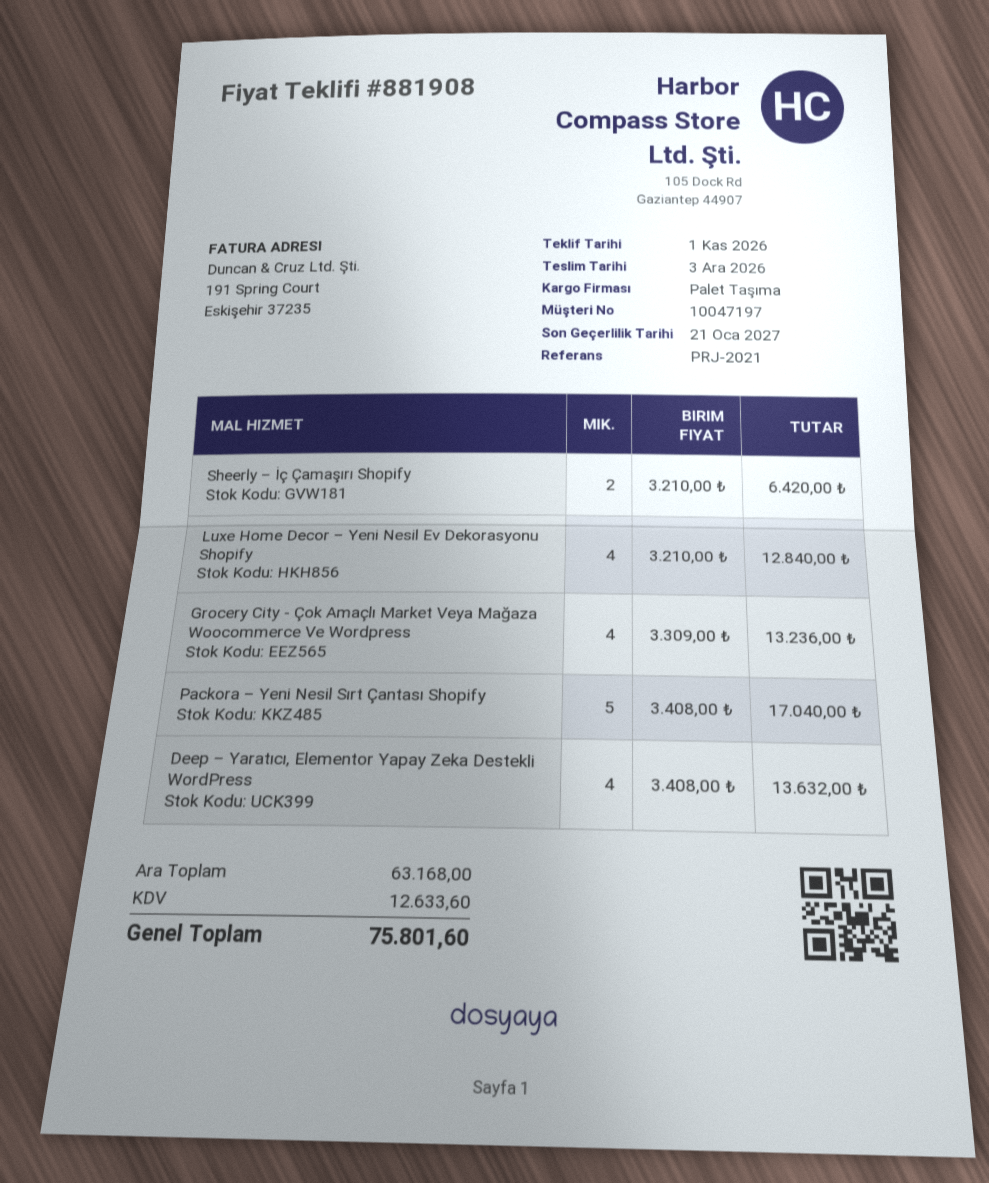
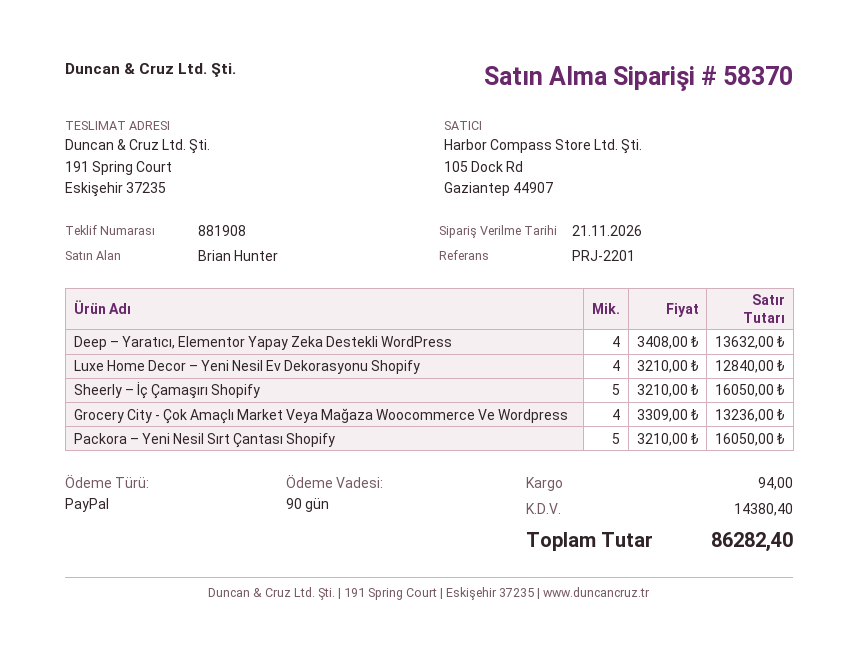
reference: PRJ-2021 -> PRJ-2201
Sheerly – İç Çamaşırı Shopify: 2 x 3210.00 = 6420.00 -> 5 x 3210.00 = 16050.00
Packora – Yeni Nesil Sırt Çantası Shopify: 5 x 3408.00 = 17040.00 -> 5 x 3210.00 = 16050.00
shipping: none -> 94.00
tax: 12633.60 -> 14380.40
total: 75801.60 -> 86282.40

